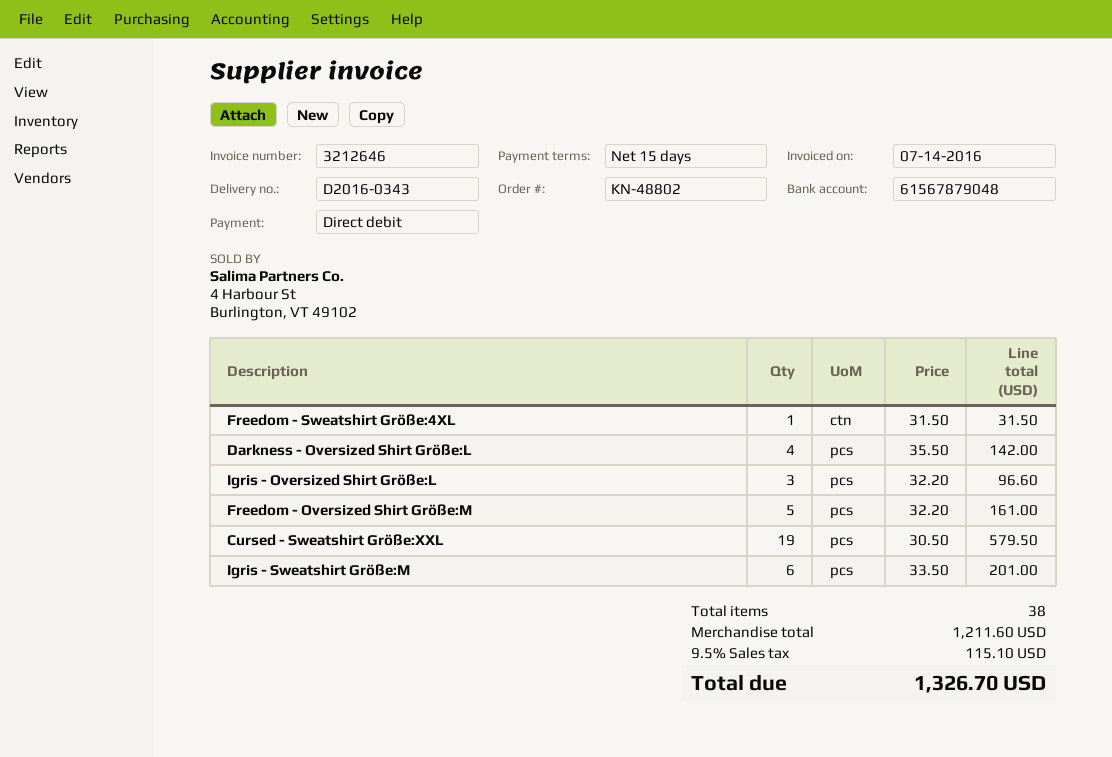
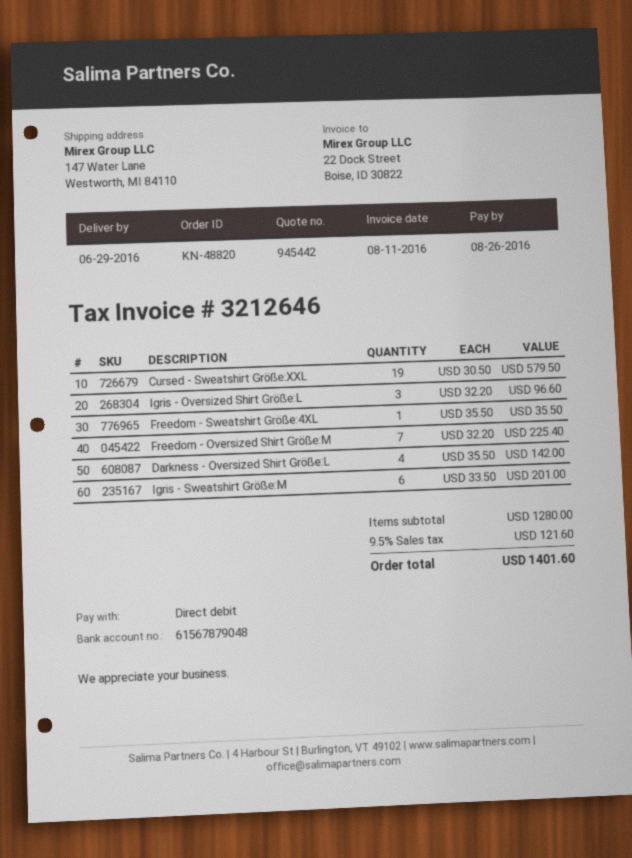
order number: KN-48802 -> KN-48820
invoice date: 2016-07-14 -> 2016-08-11
Freedom - Sweatshirt Größe:4XL: 1 x 31.50 = 31.50 -> 1 x 35.50 = 35.50
Freedom - Oversized Shirt Größe:M: 5 x 32.20 = 161.00 -> 7 x 32.20 = 225.40
subtotal: 1211.60 -> 1280.00
tax: 9.5% = 115.10 -> 9.5% = 121.60
total: 1326.70 -> 1401.60

